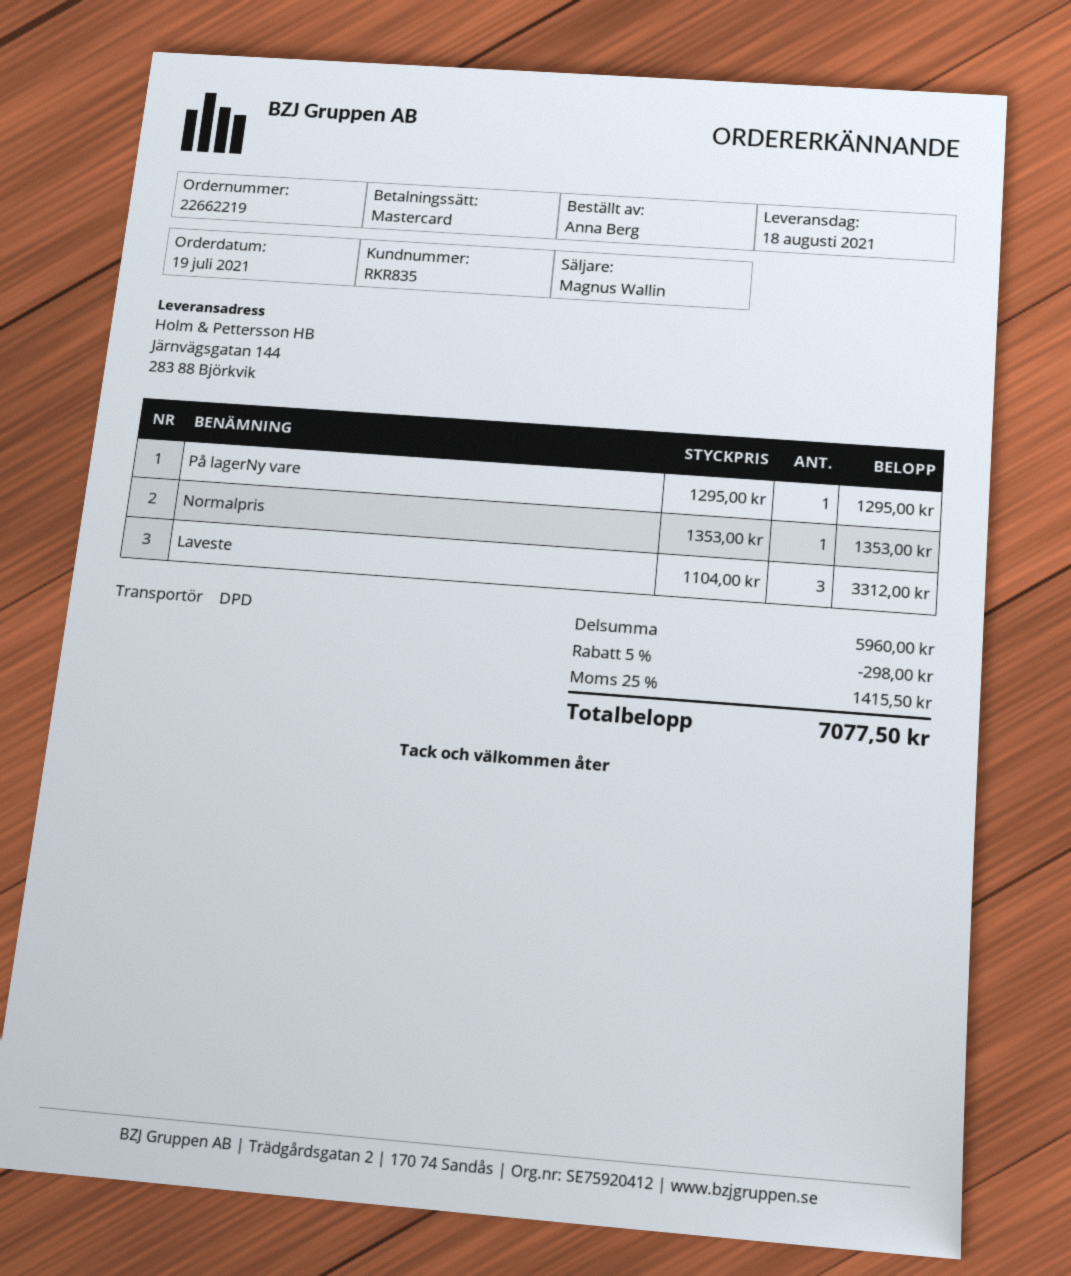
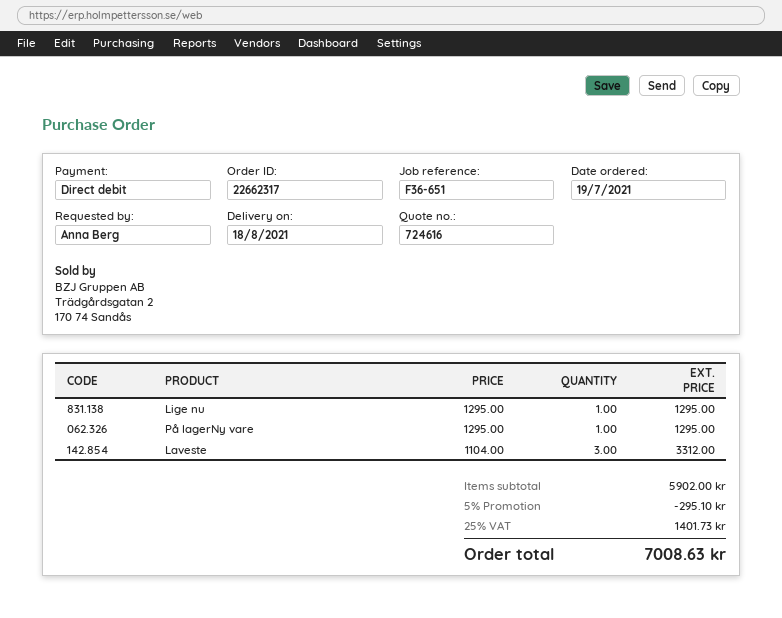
order number: 22662219 -> 22662317
payment method: Mastercard -> direct debit
Normalpris: 1 x 1353.00 = 1353.00 -> none
Lige nu: none -> 1 x 1295.00 = 1295.00
subtotal: 5960.00 -> 5902.00
discount: 5% = 298.00 -> 5% = 295.10
tax: 25% = 1415.50 -> 25% = 1401.73
total: 7077.50 -> 7008.63

